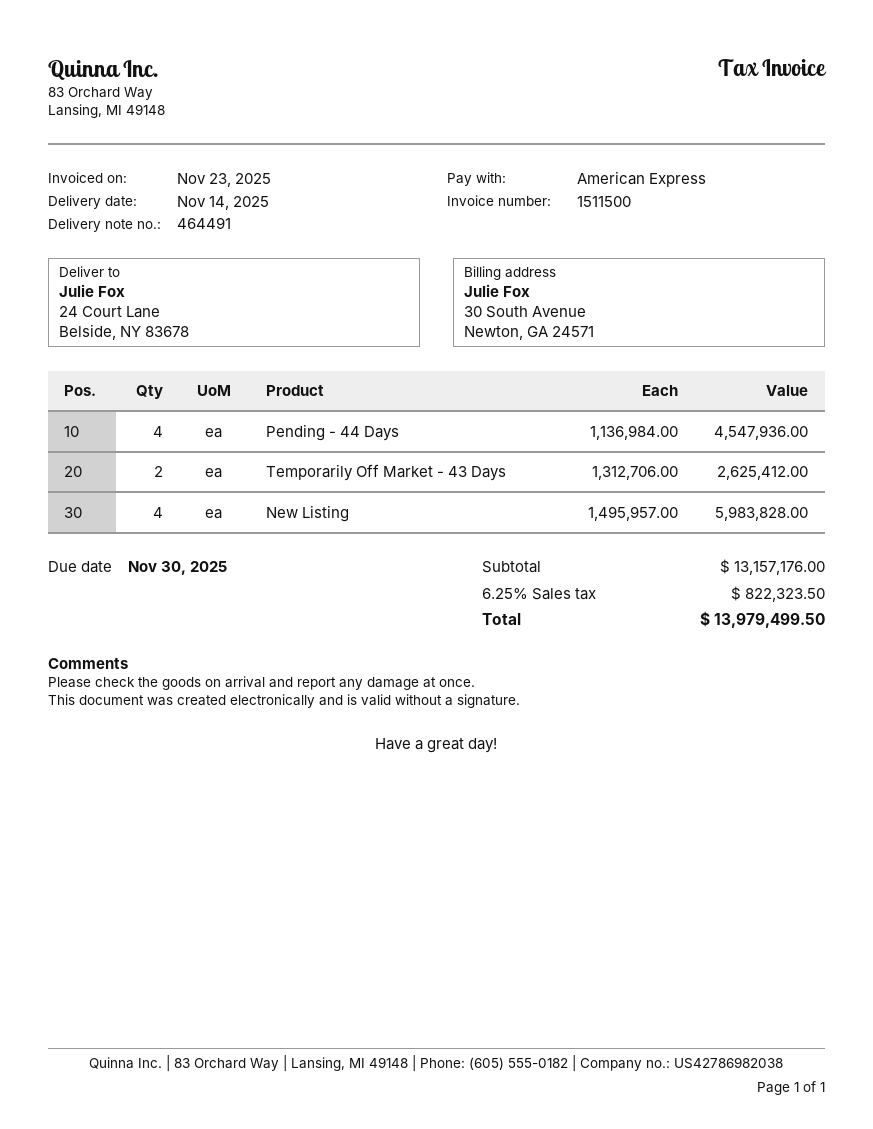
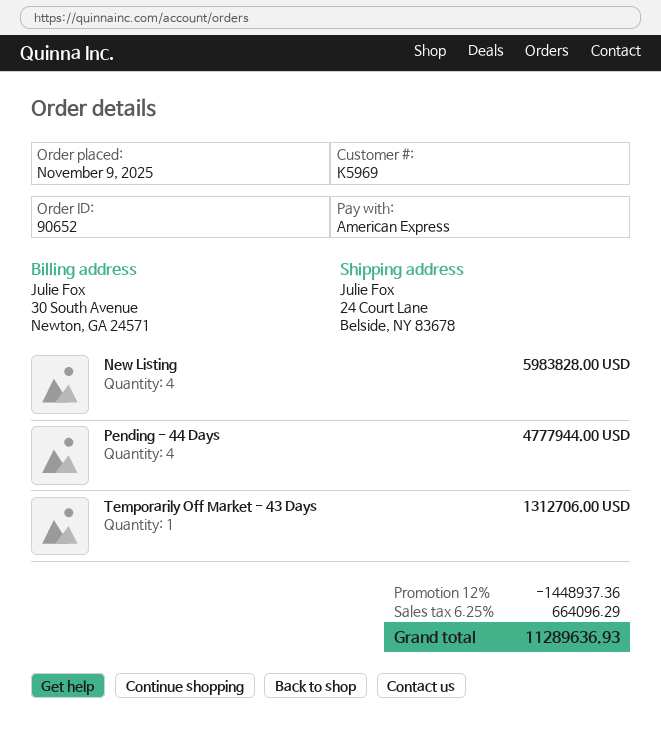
Pending - 44 Days: 4 for 4547936.00 -> 4 for 4777944.00
Temporarily Off Market - 43 Days: 2 for 2625412.00 -> 1 for 1312706.00
discount: none -> 12% = 1448937.36
tax: 6.25% = 822323.50 -> 6.25% = 664096.29
total: 13979499.50 -> 11289636.93

